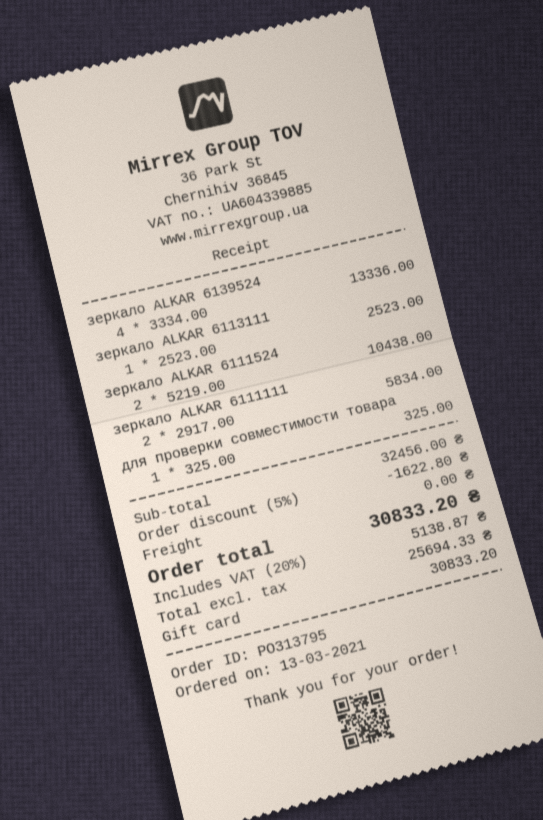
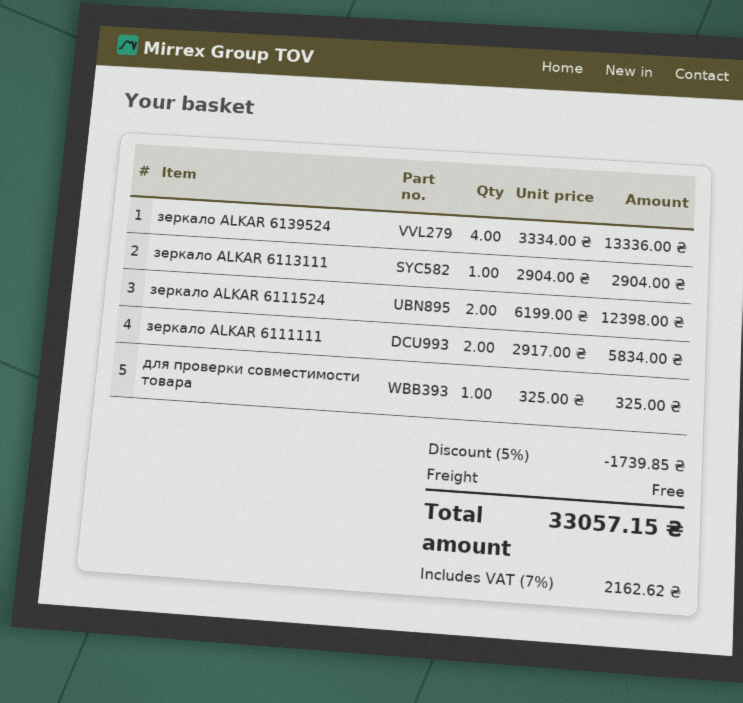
зеркало ALKAR 6113111: 1 x 2523.00 = 2523.00 -> 1 x 2904.00 = 2904.00
зеркало ALKAR 6111524: 2 x 5219.00 = 10438.00 -> 2 x 6199.00 = 12398.00
discount: 5% = 1622.80 -> 5% = 1739.85
tax: 20% = 5138.87 -> 7% = 2162.62
total: 30833.20 -> 33057.15

